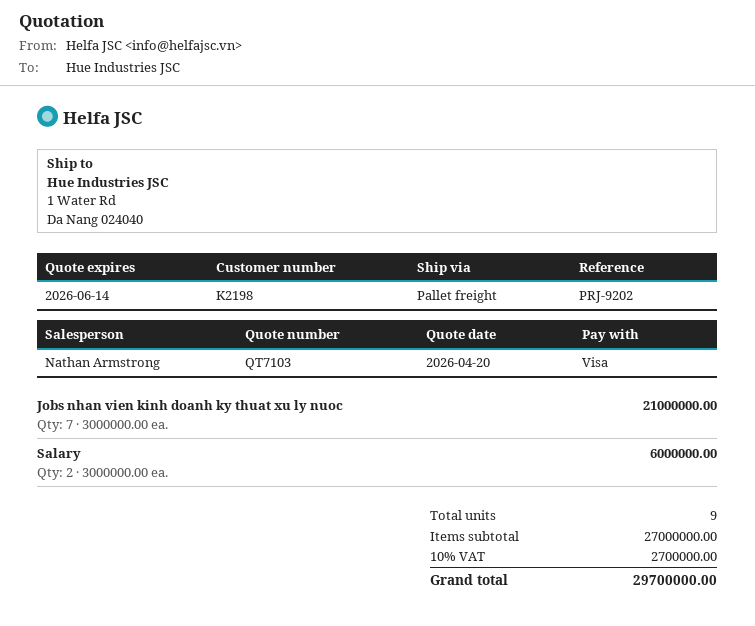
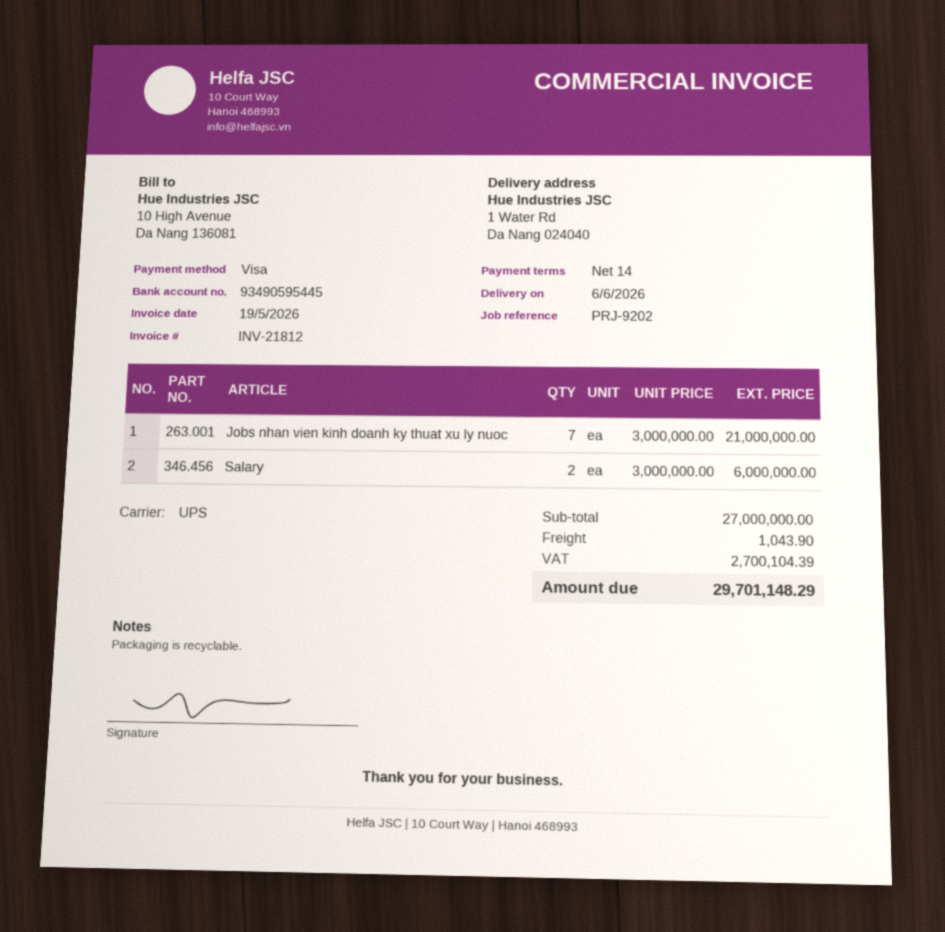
shipping method: pallet freight -> UPS
shipping: none -> 1043.90
tax: 2700000.00 -> 2700104.39
total: 29700000.00 -> 29701148.29

